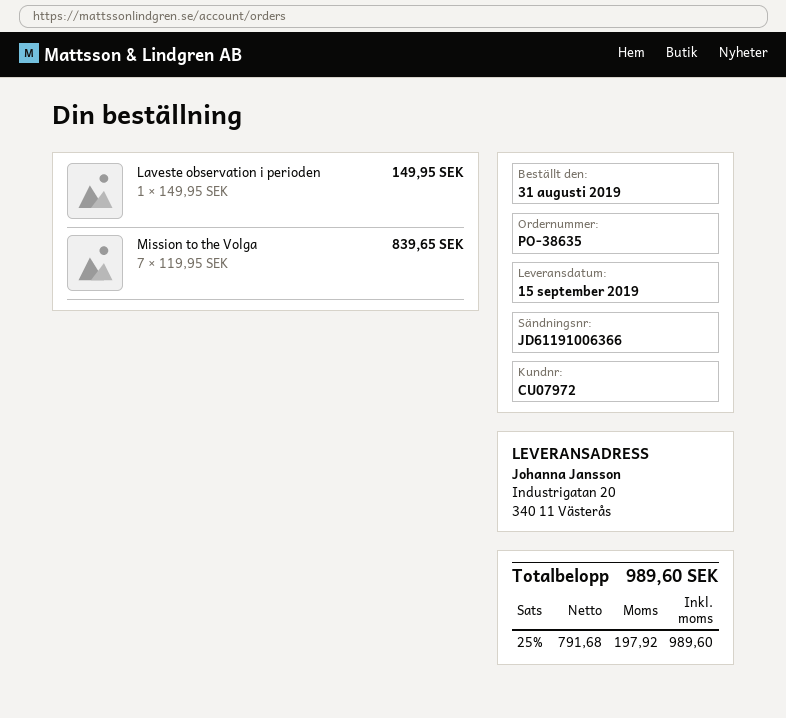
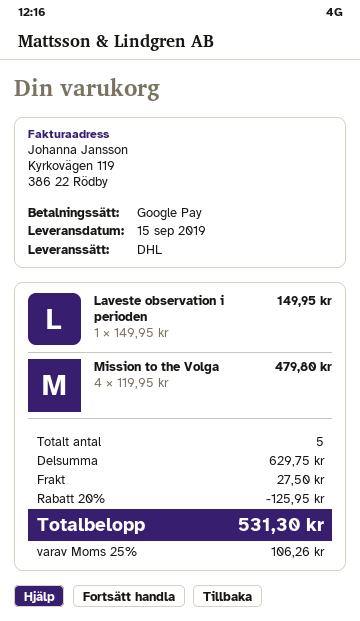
Mission to the Volga: 7 x 119.95 = 839.65 -> 4 x 119.95 = 479.80
discount: none -> 20% = 125.95
shipping: none -> 27.50
tax: 25% = 197.92 -> 25% = 106.26
total: 989.60 -> 531.30

